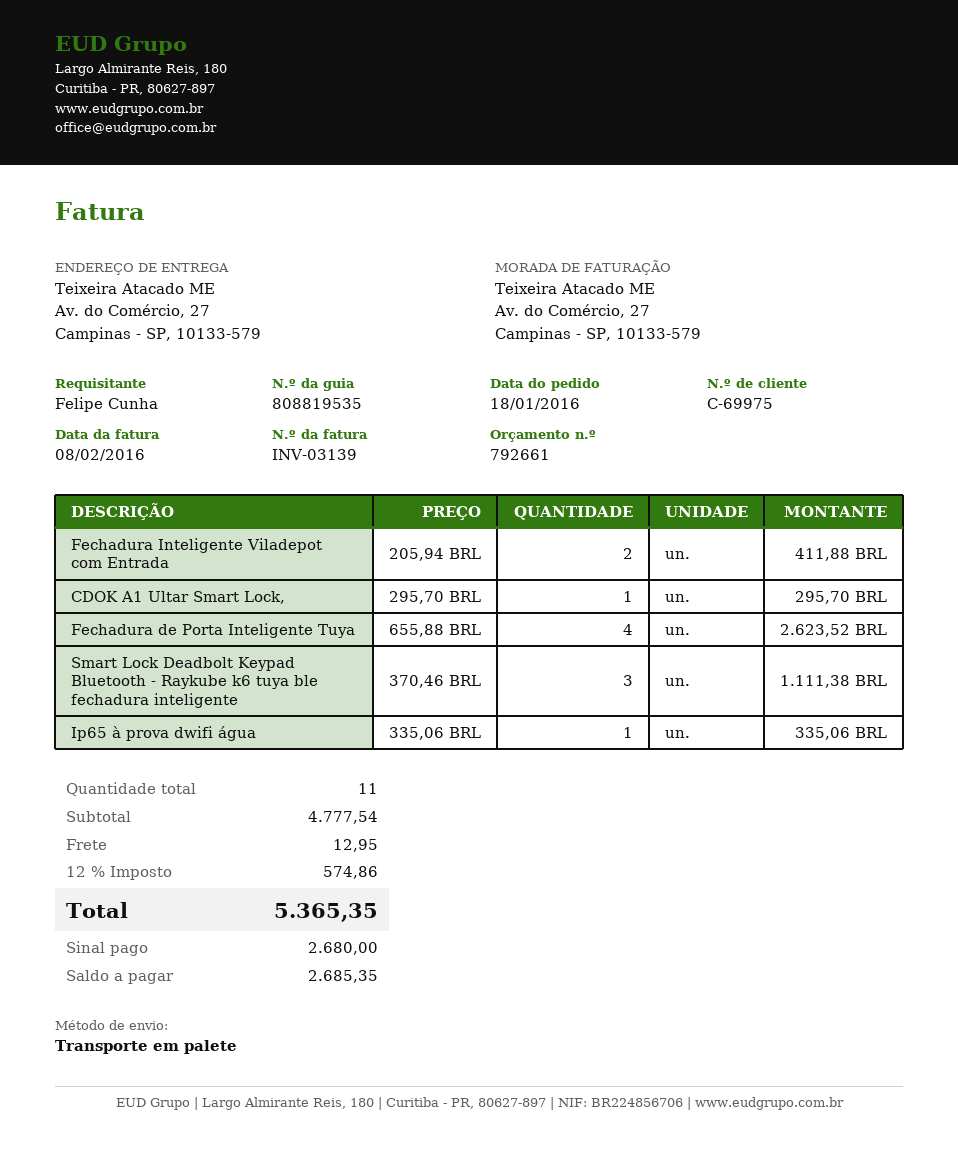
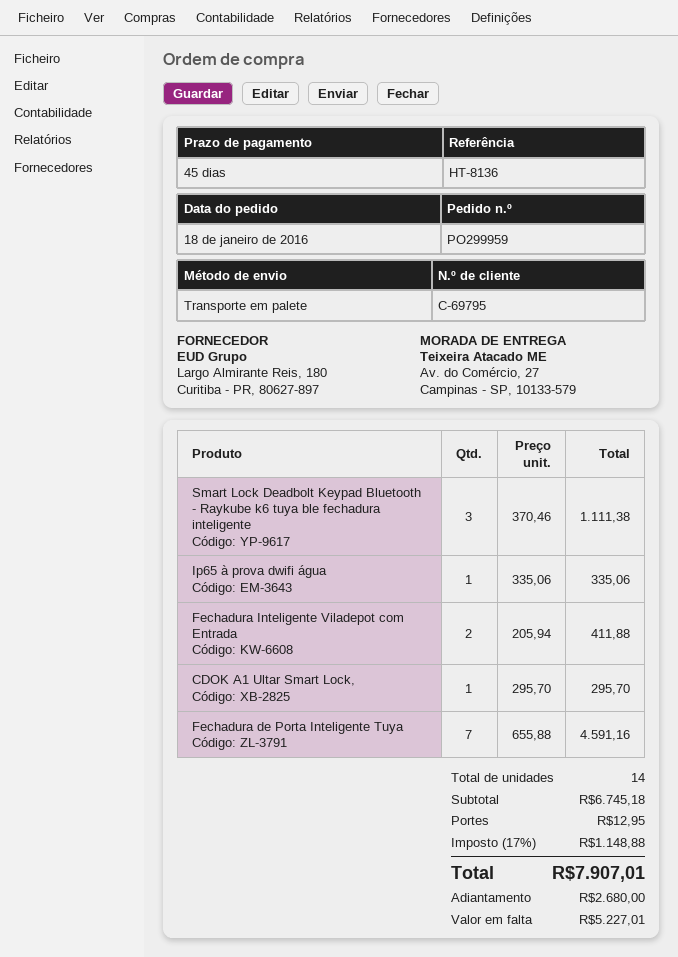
customer number: C-69975 -> C-69795
Fechadura de Porta Inteligente Tuya: 4 x 655.88 = 2623.52 -> 7 x 655.88 = 4591.16
total quantity: 11 -> 14
subtotal: 4777.54 -> 6745.18
tax: 12% = 574.86 -> 17% = 1148.88
total: 5365.35 -> 7907.01
balance: 2685.35 -> 5227.01

